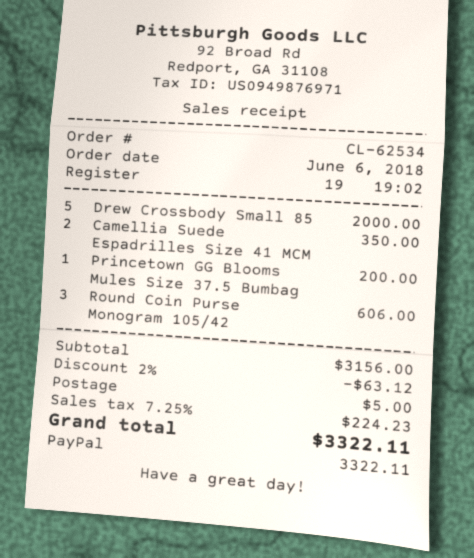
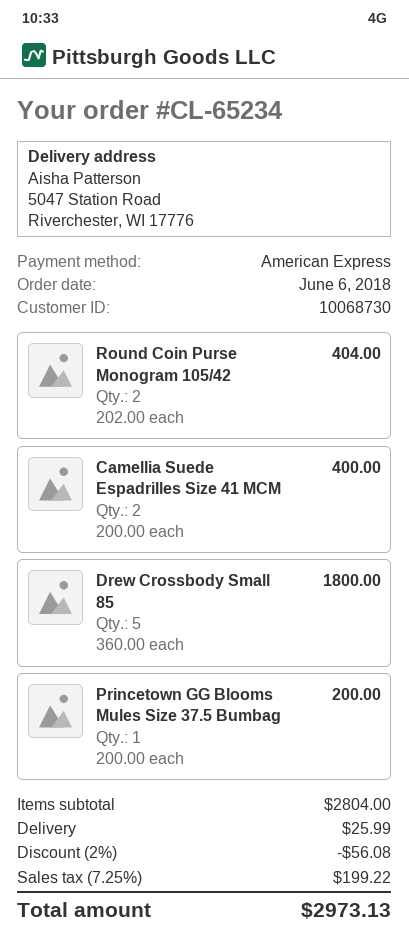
order number: CL-62534 -> CL-65234
payment method: PayPal -> American Express
Drew Crossbody Small 85: 5 for 2000.00 -> 5 for 1800.00
Camellia Suede Espadrilles Size 41 MCM: 2 for 350.00 -> 2 for 400.00
Round Coin Purse Monogram 105/42: 3 for 606.00 -> 2 for 404.00
subtotal: 3156.00 -> 2804.00
discount: 2% = 63.12 -> 2% = 56.08
shipping: 5.00 -> 25.99
tax: 7.25% = 224.23 -> 7.25% = 199.22
total: 3322.11 -> 2973.13

